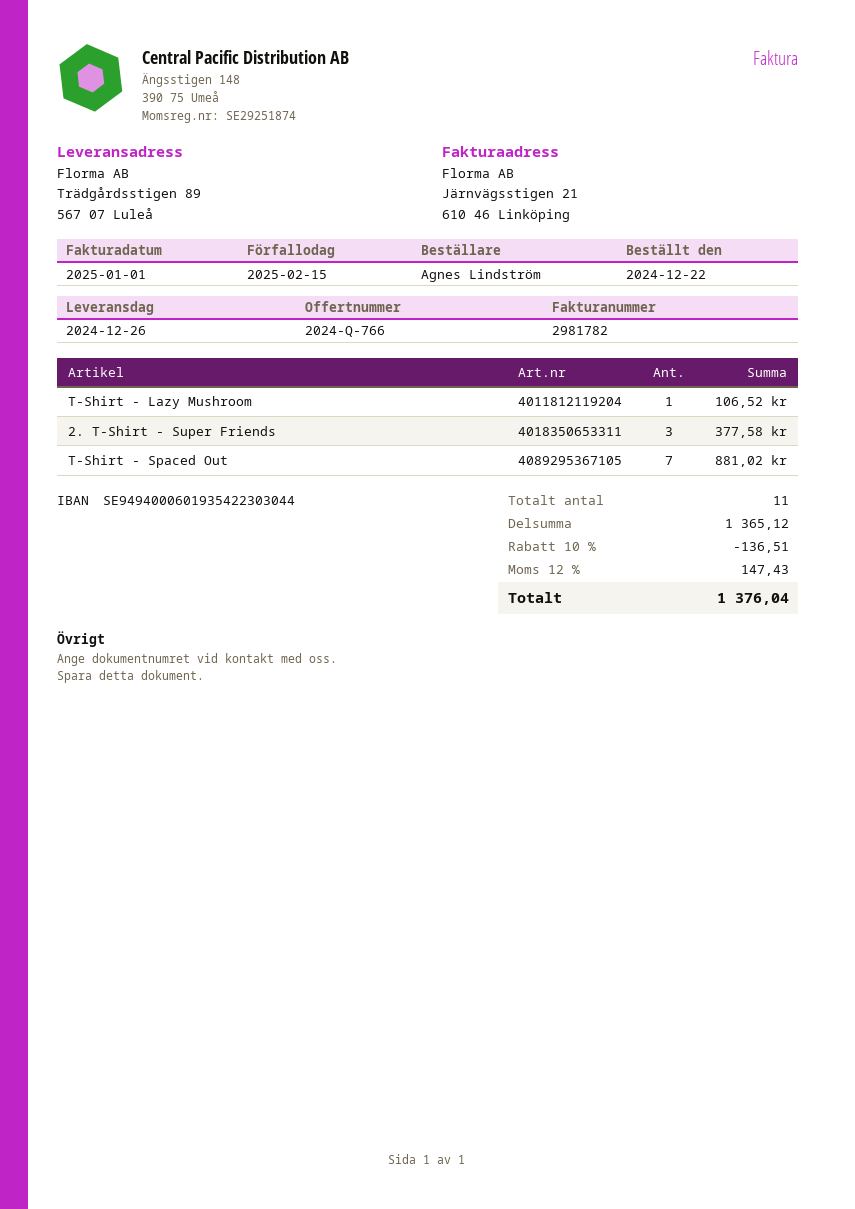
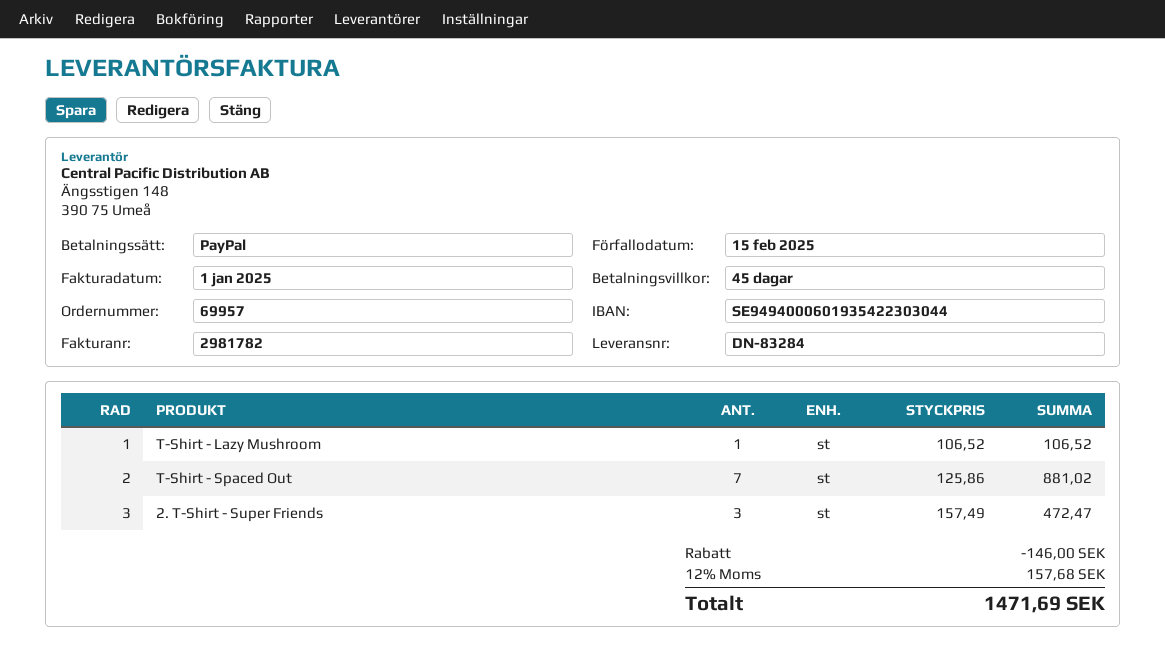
2. T-Shirt - Super Friends: 3 for 377.58 -> 3 for 472.47
discount: 136.51 -> 146.00
tax: 12% = 147.43 -> 12% = 157.68
total: 1376.04 -> 1471.69

